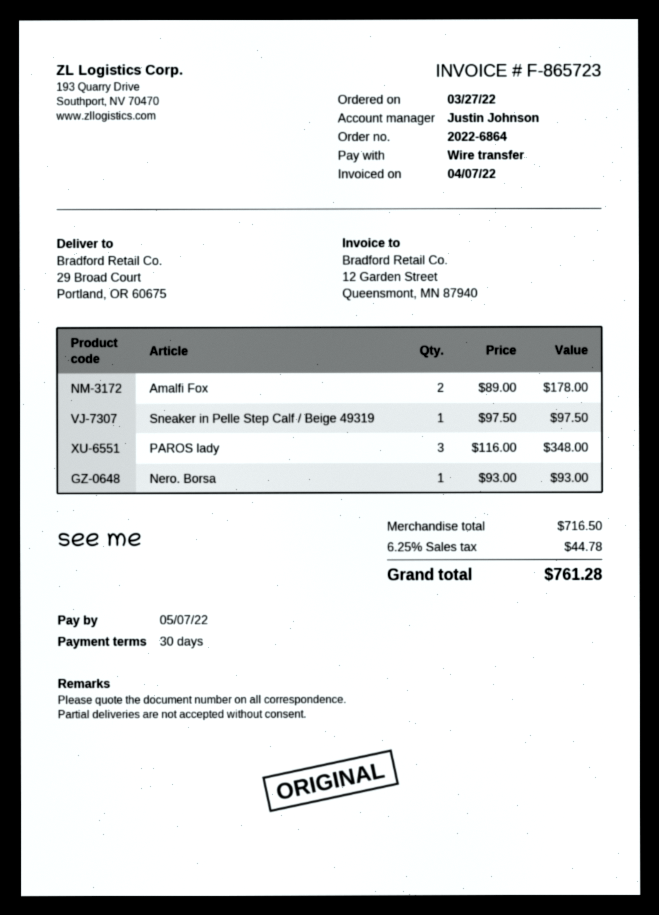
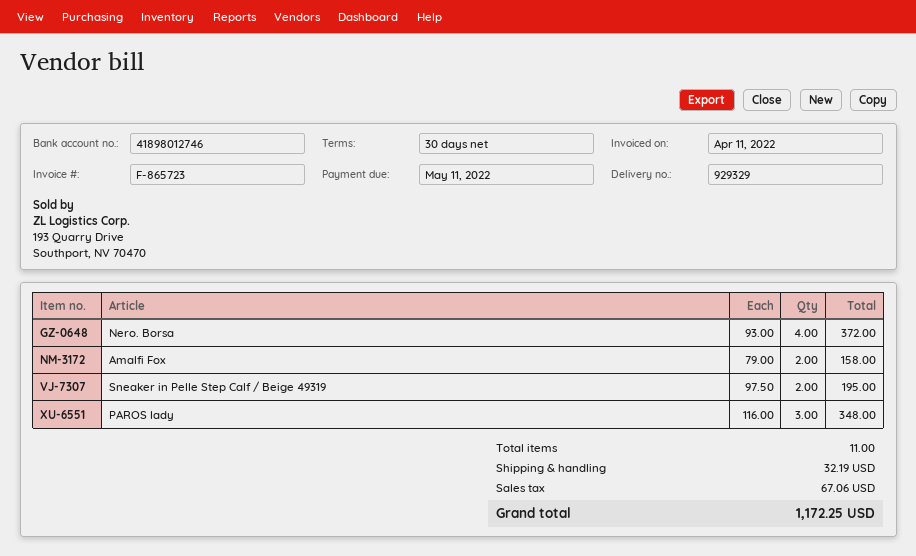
invoice date: 2022-04-07 -> 2022-04-11
due date: 2022-05-07 -> 2022-05-11
Amalfi Fox: 2 x 89.00 = 178.00 -> 2 x 79.00 = 158.00
Sneaker in Pelle Step Calf / Beige 49319: 1 x 97.50 = 97.50 -> 2 x 97.50 = 195.00
Nero. Borsa: 1 x 93.00 = 93.00 -> 4 x 93.00 = 372.00
shipping: none -> 32.19
tax: 44.78 -> 67.06
total: 761.28 -> 1172.25

